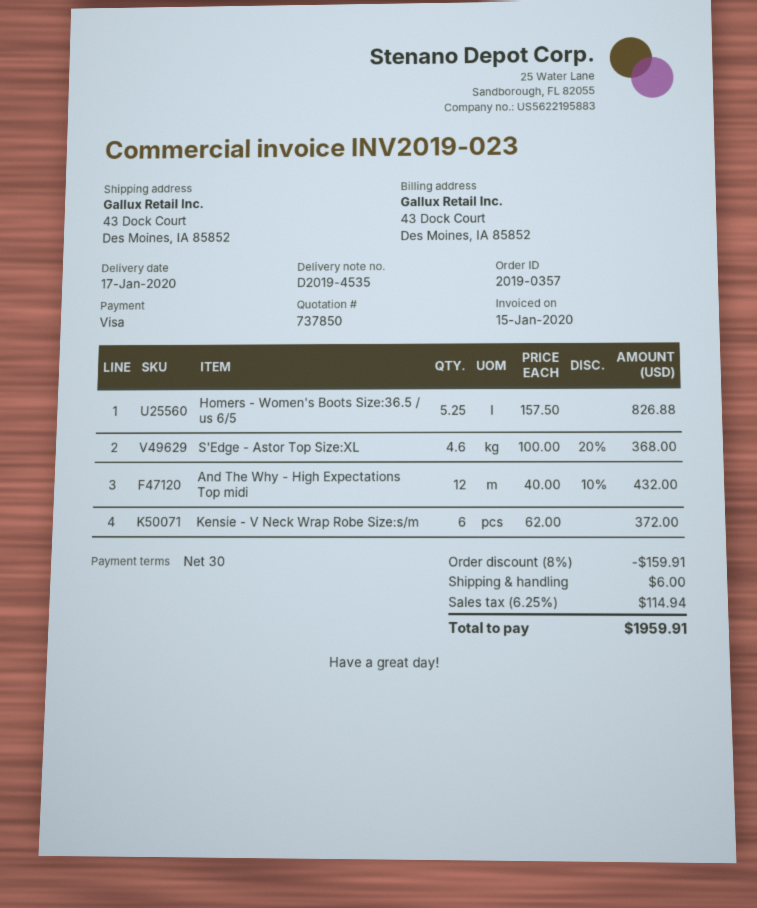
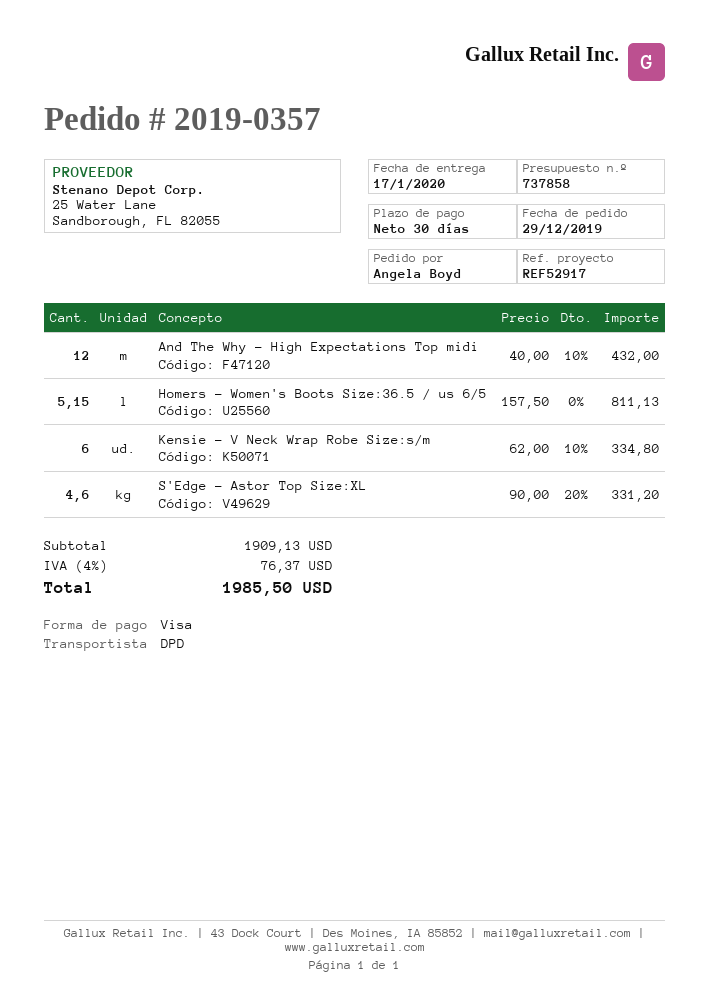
quote number: 737850 -> 737858
Homers - Women's Boots Size:36.5 / us 6/5: 5.25 x 157.50 = 826.88 -> 5.15 x 157.50 = 811.13
S'Edge - Astor Top Size:XL: 4.6 x 100.00 - 20% = 368.00 -> 4.6 x 90.00 - 20% = 331.20
Kensie - V Neck Wrap Robe Size:s/m: 6 x 62.00 = 372.00 -> 6 x 62.00 - 10% = 334.80
discount: 8% = 159.91 -> none
shipping: 6.00 -> none
tax: 6.25% = 114.94 -> 4% = 76.37
total: 1959.91 -> 1985.50

